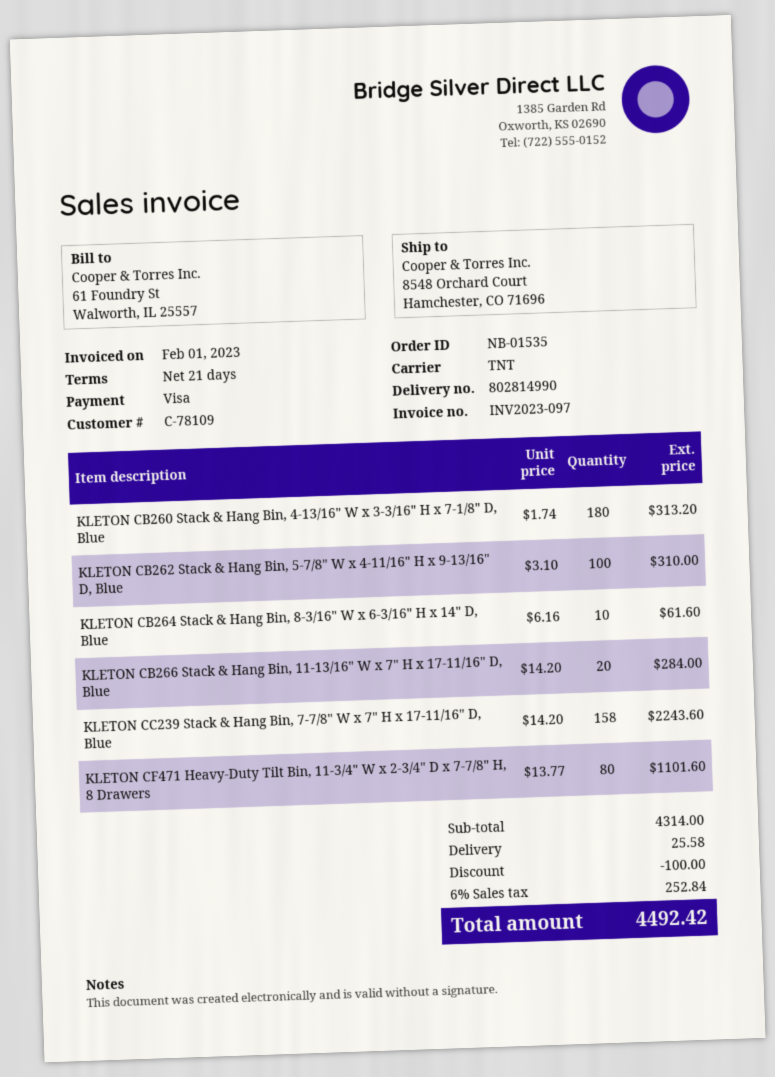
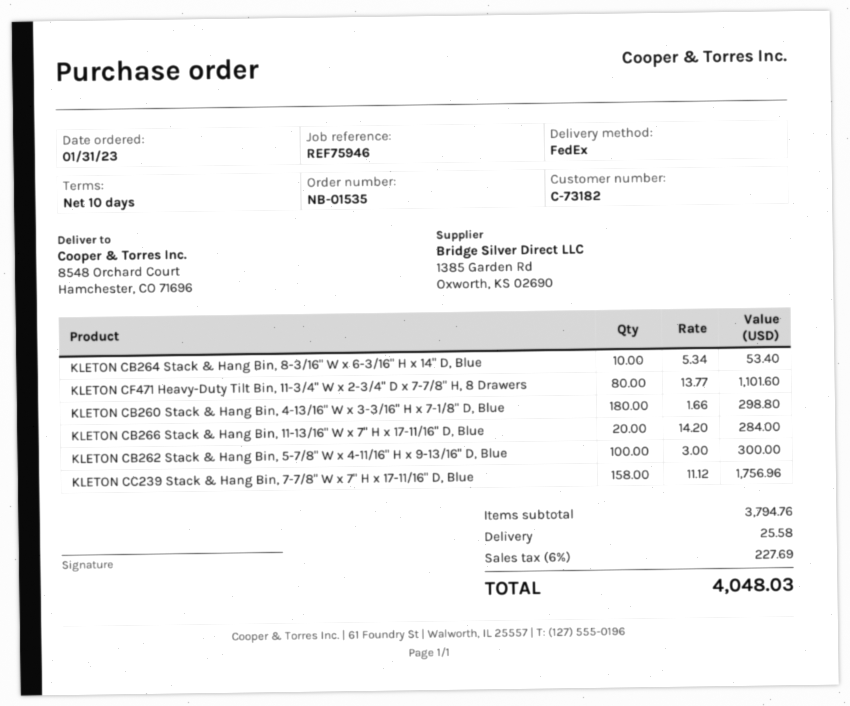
payment terms: 21 days -> 10 days
customer number: C-78109 -> C-73182
shipping method: TNT -> FedEx
KLETON CB260 Stack & Hang Bin, 4-13/16" W x 3-3/16" H x 7-1/8" D, Blue: 180 x 1.74 = 313.20 -> 180 x 1.66 = 298.80
KLETON CB262 Stack & Hang Bin, 5-7/8" W x 4-11/16" H x 9-13/16" D, Blue: 100 x 3.10 = 310.00 -> 100 x 3.00 = 300.00
KLETON CB264 Stack & Hang Bin, 8-3/16" W x 6-3/16" H x 14" D, Blue: 10 x 6.16 = 61.60 -> 10 x 5.34 = 53.40
KLETON CC239 Stack & Hang Bin, 7-7/8" W x 7" H x 17-11/16" D, Blue: 158 x 14.20 = 2243.60 -> 158 x 11.12 = 1756.96
subtotal: 4314.00 -> 3794.76
discount: 100.00 -> none
tax: 6% = 252.84 -> 6% = 227.69
total: 4492.42 -> 4048.03

